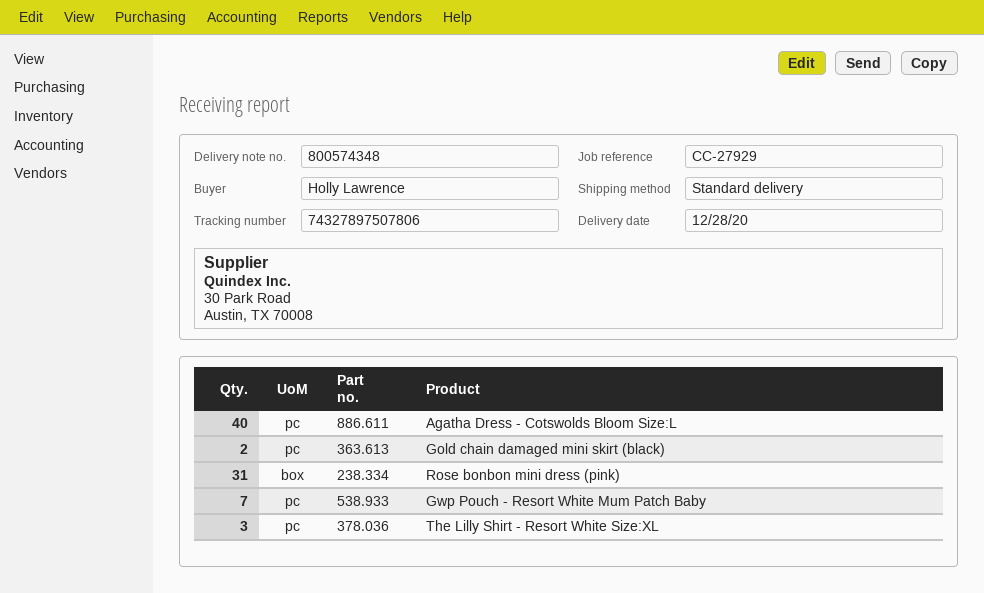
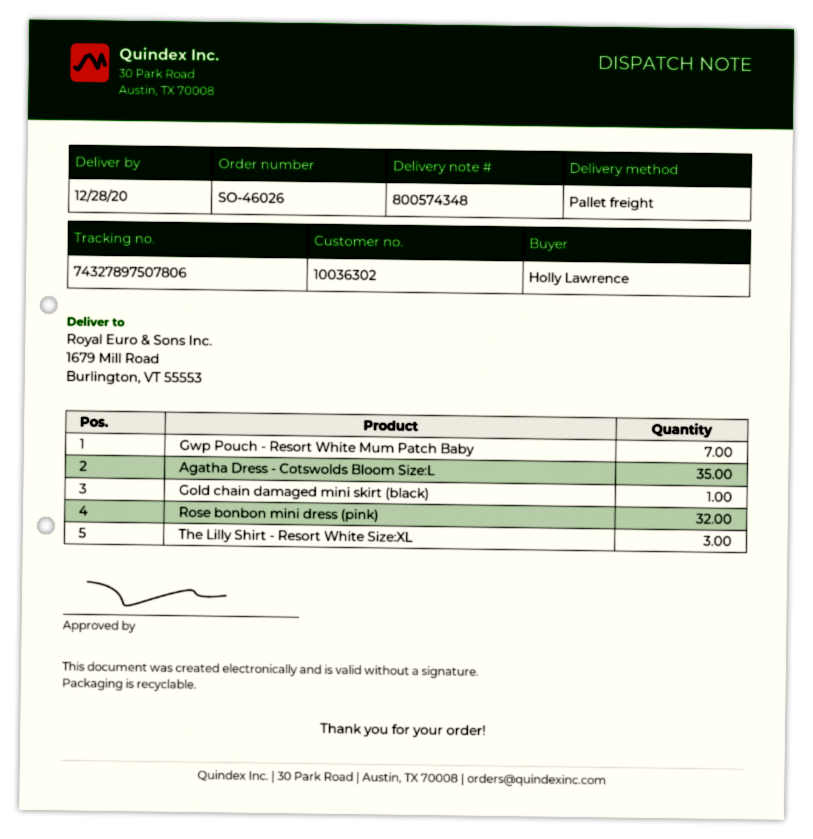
shipping method: standard -> pallet freight
Agatha Dress - Cotswolds Bloom Size:L: 40 -> 35
Gold chain damaged mini skirt (black): 2 -> 1
Rose bonbon mini dress (pink): 31 -> 32

